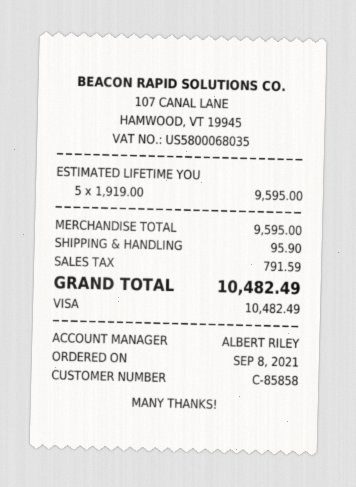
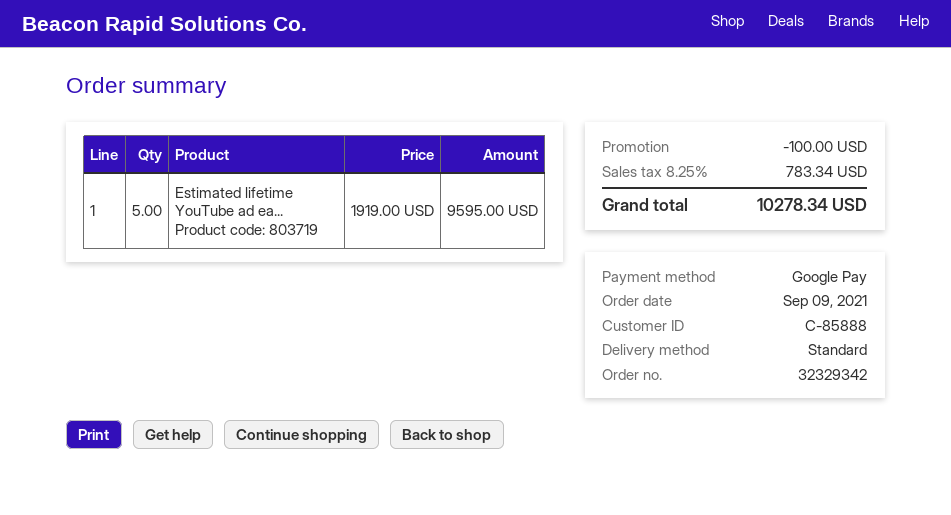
order date: 2021-09-08 -> 2021-09-09
customer number: C-85858 -> C-85888
payment method: Visa -> Google Pay
discount: none -> 100.00
shipping: 95.90 -> none
tax: 791.59 -> 783.34
total: 10482.49 -> 10278.34

